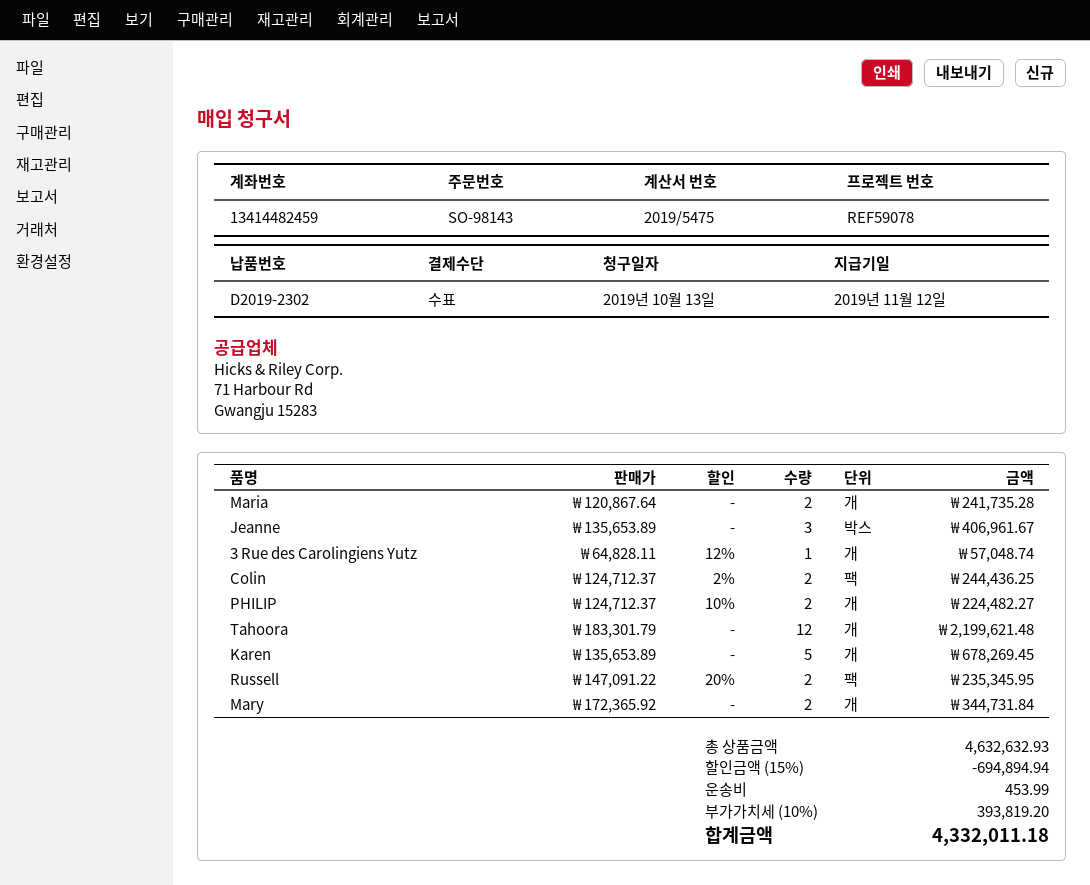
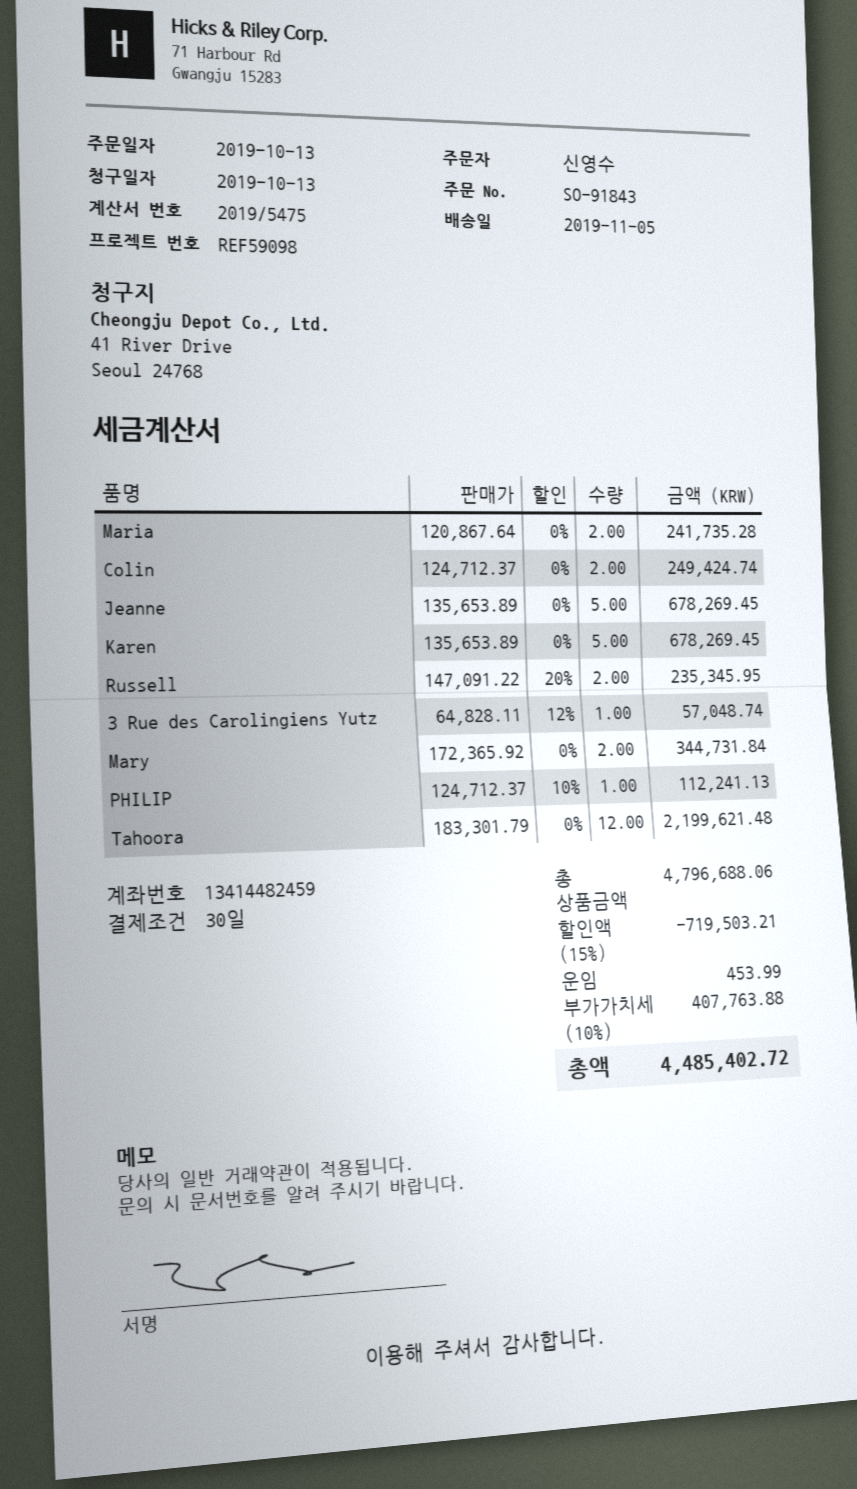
order number: SO-98143 -> SO-91843
reference: REF59078 -> REF59098
Jeanne: 3 x 135653.89 = 406961.67 -> 5 x 135653.89 = 678269.45
Colin: 2 x 124712.37 - 2% = 244436.25 -> 2 x 124712.37 = 249424.74
PHILIP: 2 x 124712.37 - 10% = 224482.27 -> 1 x 124712.37 - 10% = 112241.13
subtotal: 4632632.93 -> 4796688.06
discount: 15% = 694894.94 -> 15% = 719503.21
tax: 10% = 393819.20 -> 10% = 407763.88
total: 4332011.18 -> 4485402.72

